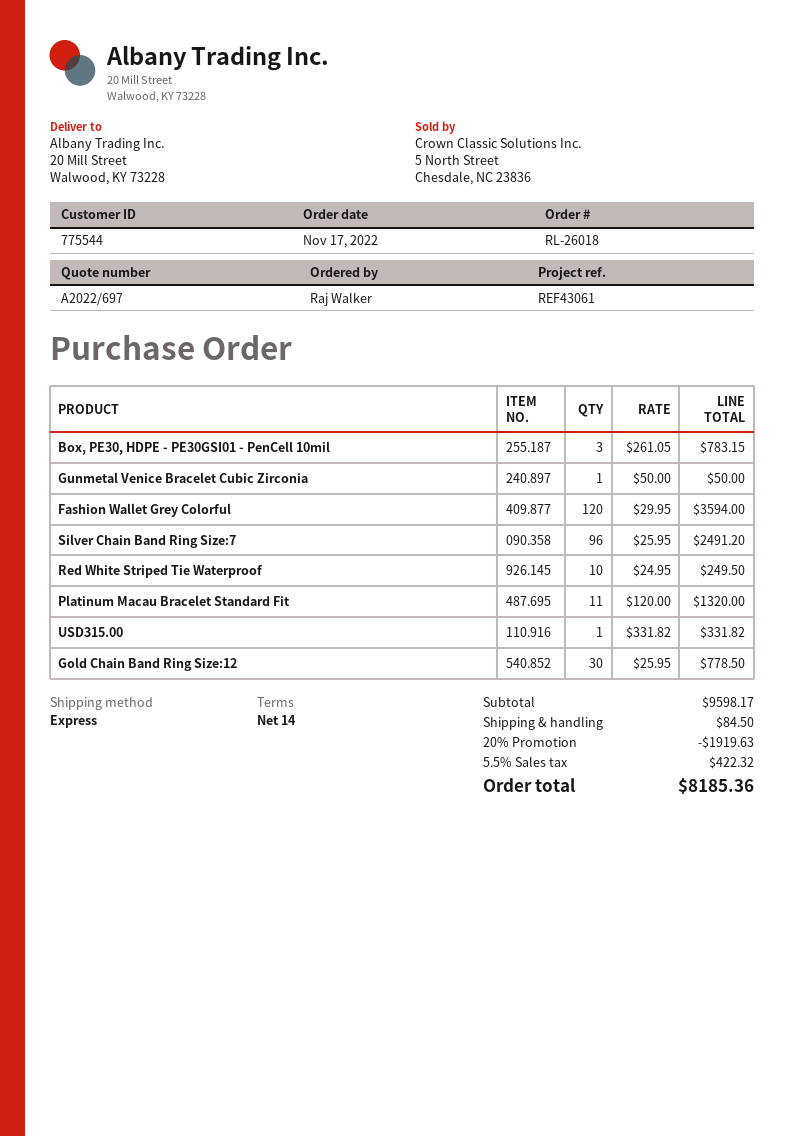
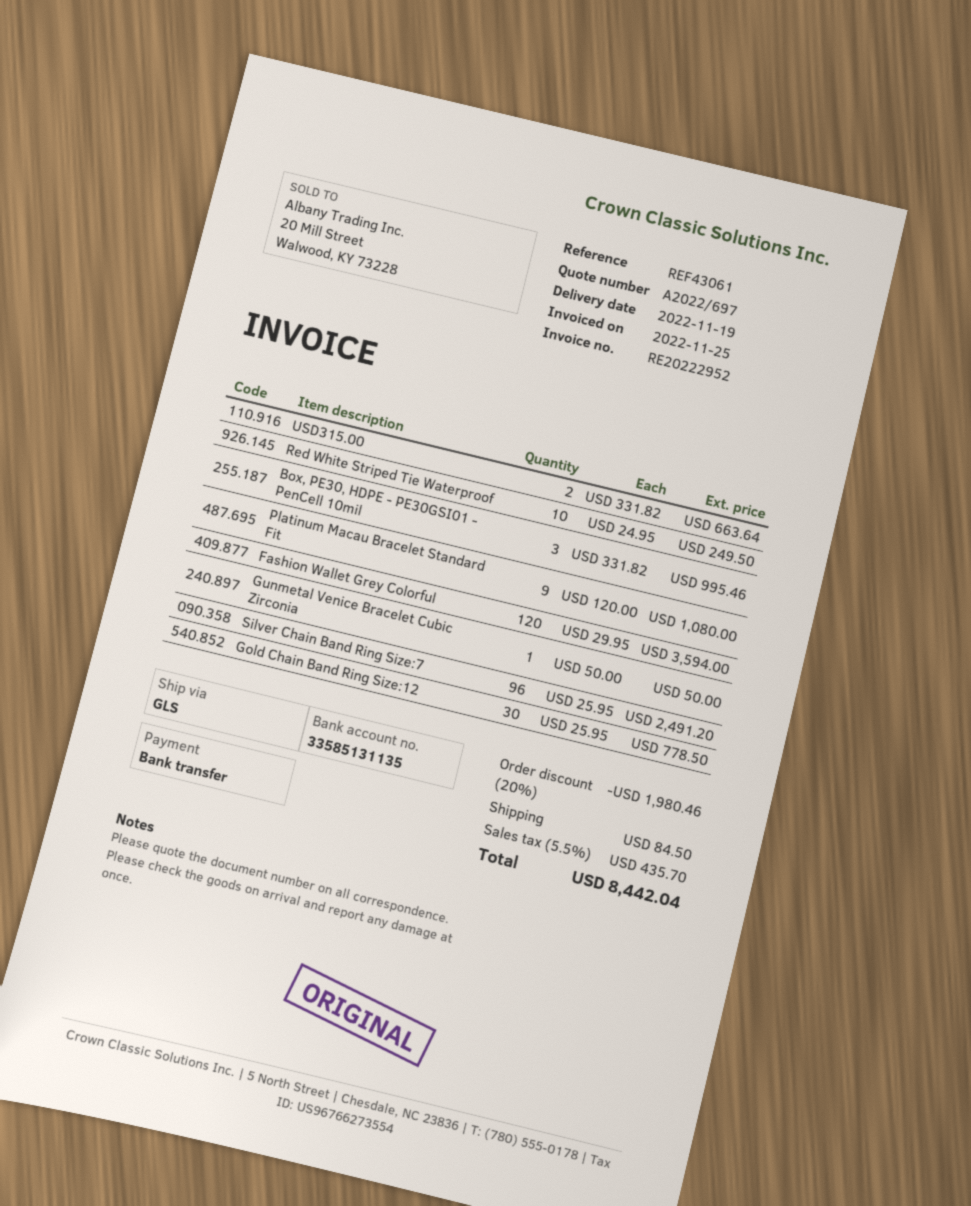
shipping method: express -> GLS
Box, PE30, HDPE - PE30GSI01 - PenCell 10mil: 3 x 261.05 = 783.15 -> 3 x 331.82 = 995.46
Platinum Macau Bracelet Standard Fit: 11 x 120.00 = 1320.00 -> 9 x 120.00 = 1080.00
USD315.00: 1 x 331.82 = 331.82 -> 2 x 331.82 = 663.64
discount: 20% = 1919.63 -> 20% = 1980.46
tax: 5.5% = 422.32 -> 5.5% = 435.70
total: 8185.36 -> 8442.04

